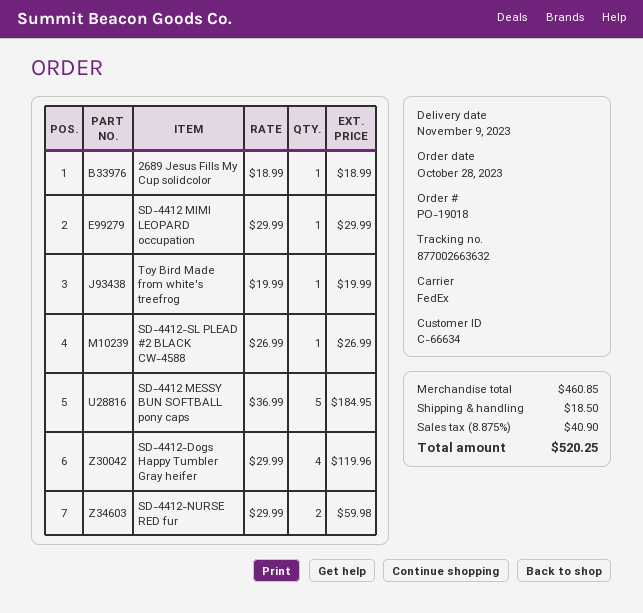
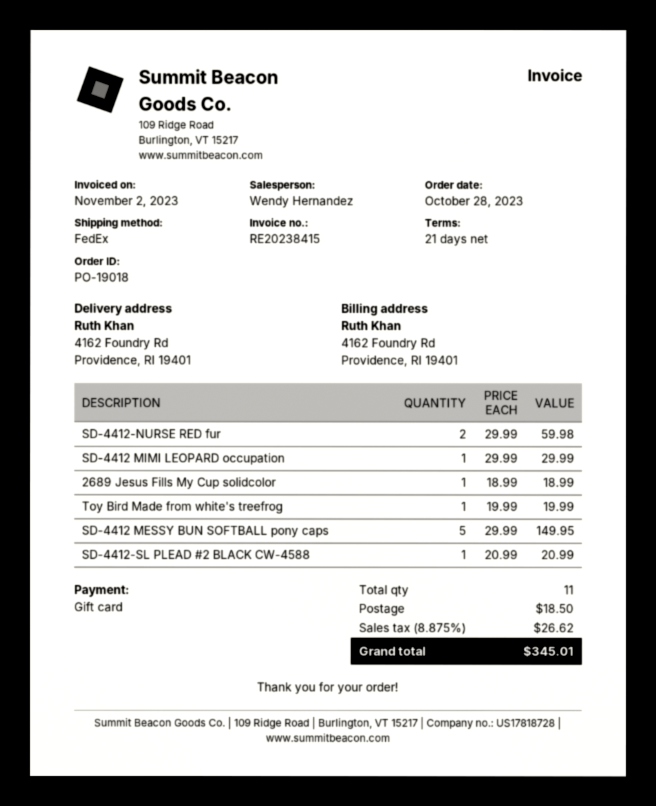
SD-4412-SL PLEAD #2 BLACK CW-4588: 1 x 26.99 = 26.99 -> 1 x 20.99 = 20.99
SD-4412 MESSY BUN SOFTBALL pony caps: 5 x 36.99 = 184.95 -> 5 x 29.99 = 149.95
SD-4412-Dogs Happy Tumbler Gray heifer: 4 x 29.99 = 119.96 -> none
tax: 8.875% = 40.90 -> 8.875% = 26.62
total: 520.25 -> 345.01

